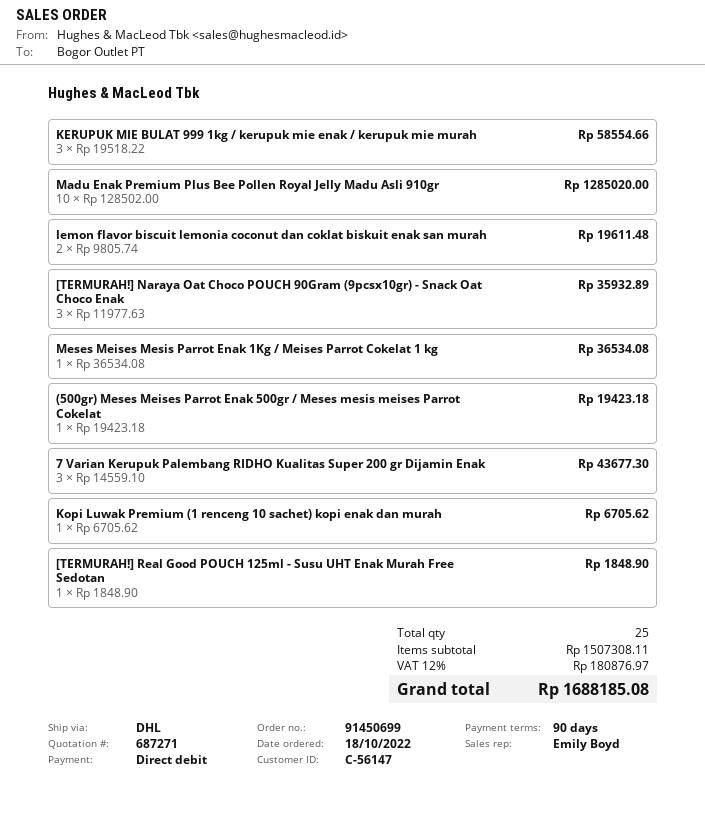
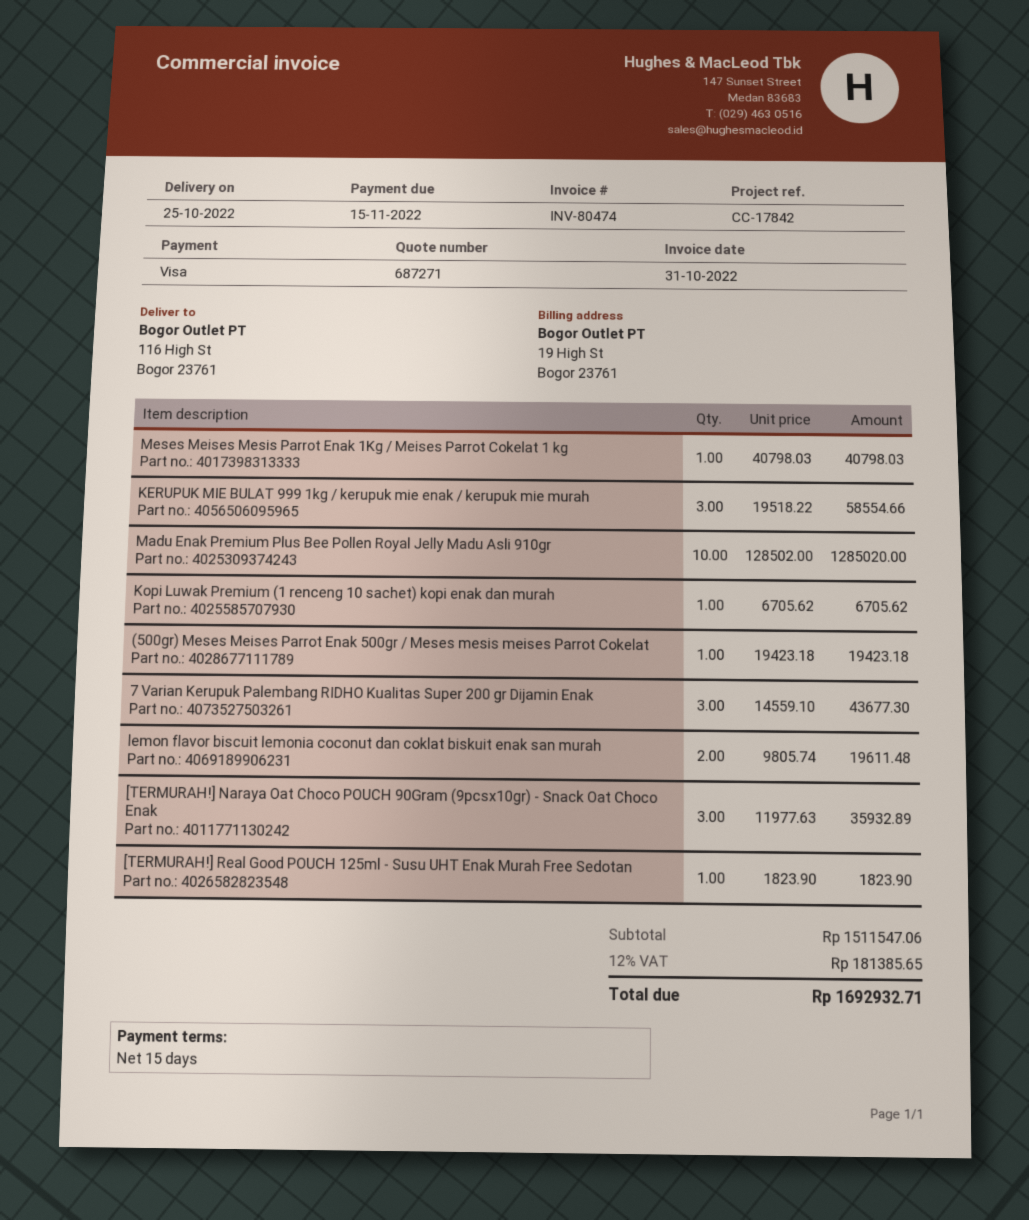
payment terms: 90 days -> 15 days
payment method: direct debit -> Visa
Meses Meises Mesis Parrot Enak 1Kg / Meises Parrot Cokelat 1 kg: 1 x 36534.08 = 36534.08 -> 1 x 40798.03 = 40798.03
[TERMURAH!] Real Good POUCH 125ml - Susu UHT Enak Murah Free Sedotan: 1 x 1848.90 = 1848.90 -> 1 x 1823.90 = 1823.90
subtotal: 1507308.11 -> 1511547.06
tax: 12% = 180876.97 -> 12% = 181385.65
total: 1688185.08 -> 1692932.71

